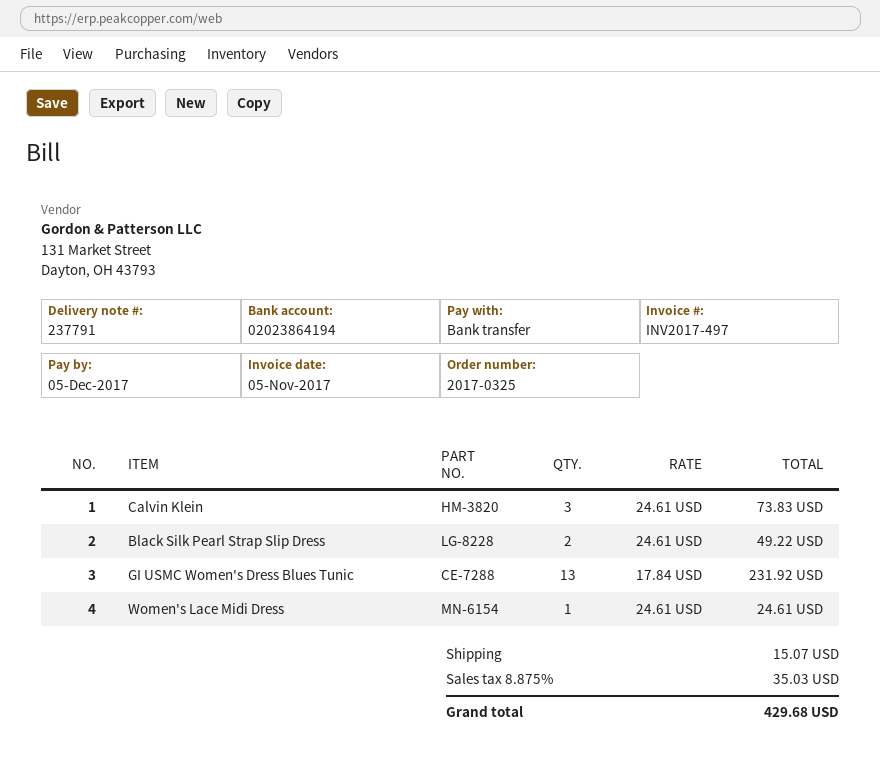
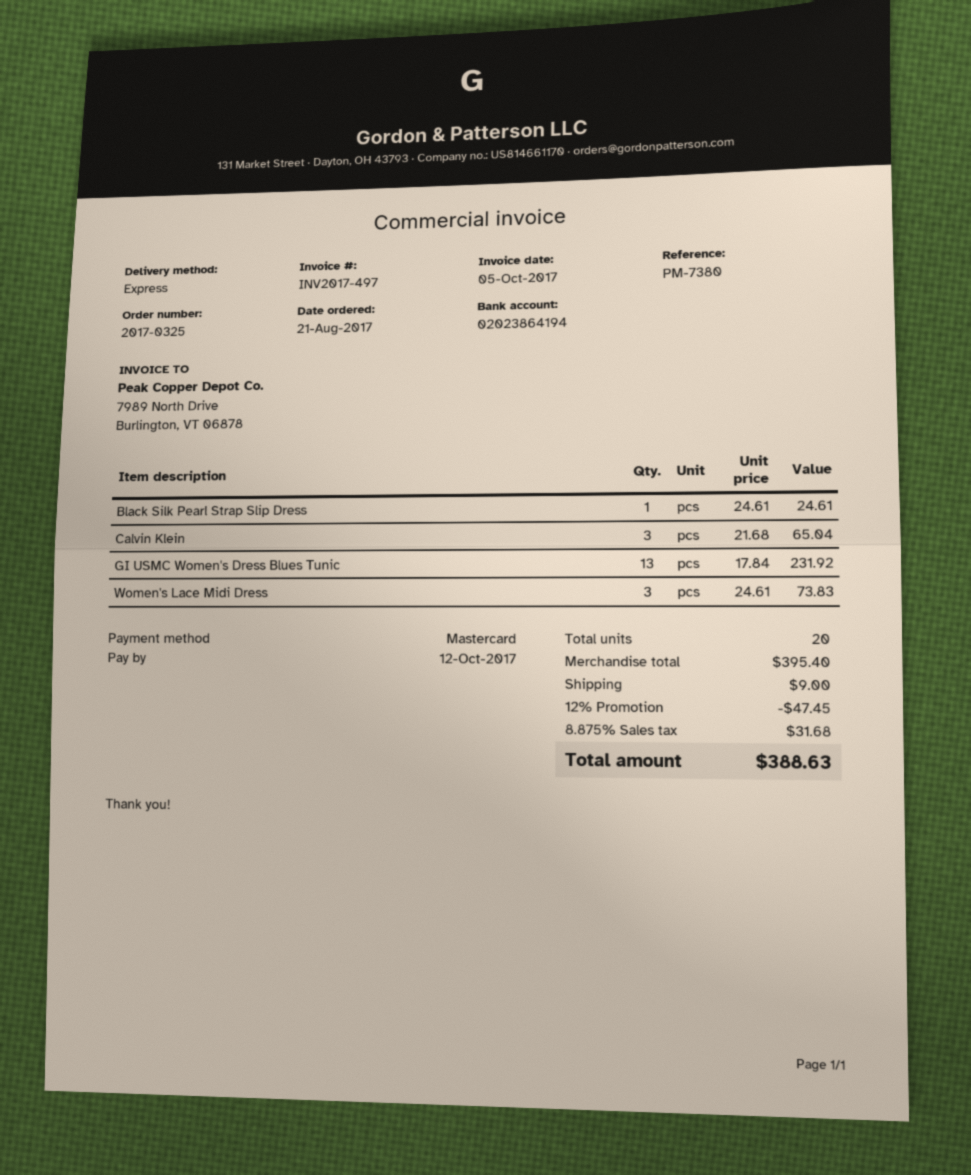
invoice date: 2017-11-05 -> 2017-10-05
due date: 2017-12-05 -> 2017-10-12
payment method: bank transfer -> Mastercard
Calvin Klein: 3 x 24.61 = 73.83 -> 3 x 21.68 = 65.04
Black Silk Pearl Strap Slip Dress: 2 x 24.61 = 49.22 -> 1 x 24.61 = 24.61
Women's Lace Midi Dress: 1 x 24.61 = 24.61 -> 3 x 24.61 = 73.83
discount: none -> 12% = 47.45
shipping: 15.07 -> 9.00
tax: 8.875% = 35.03 -> 8.875% = 31.68
total: 429.68 -> 388.63

